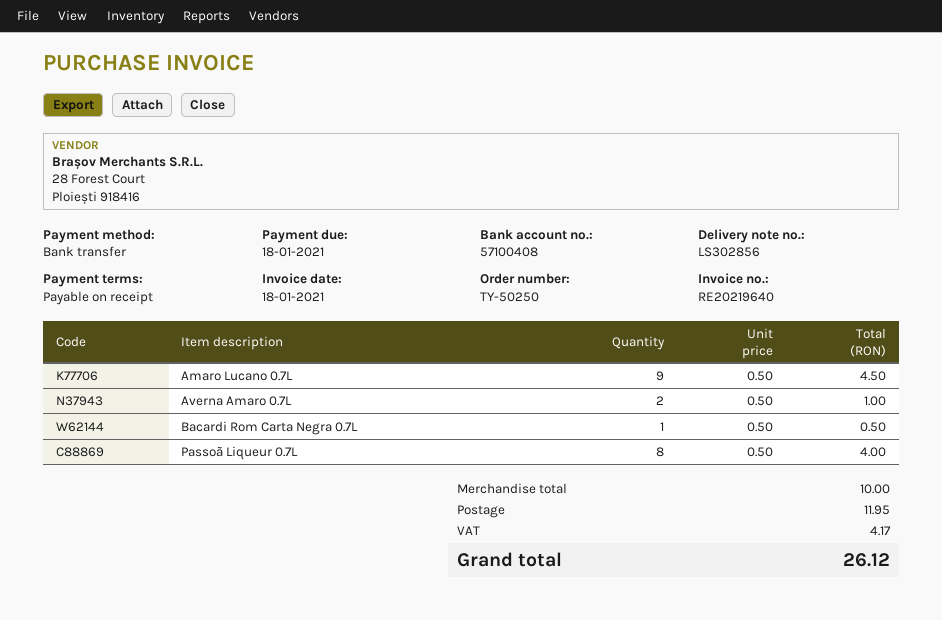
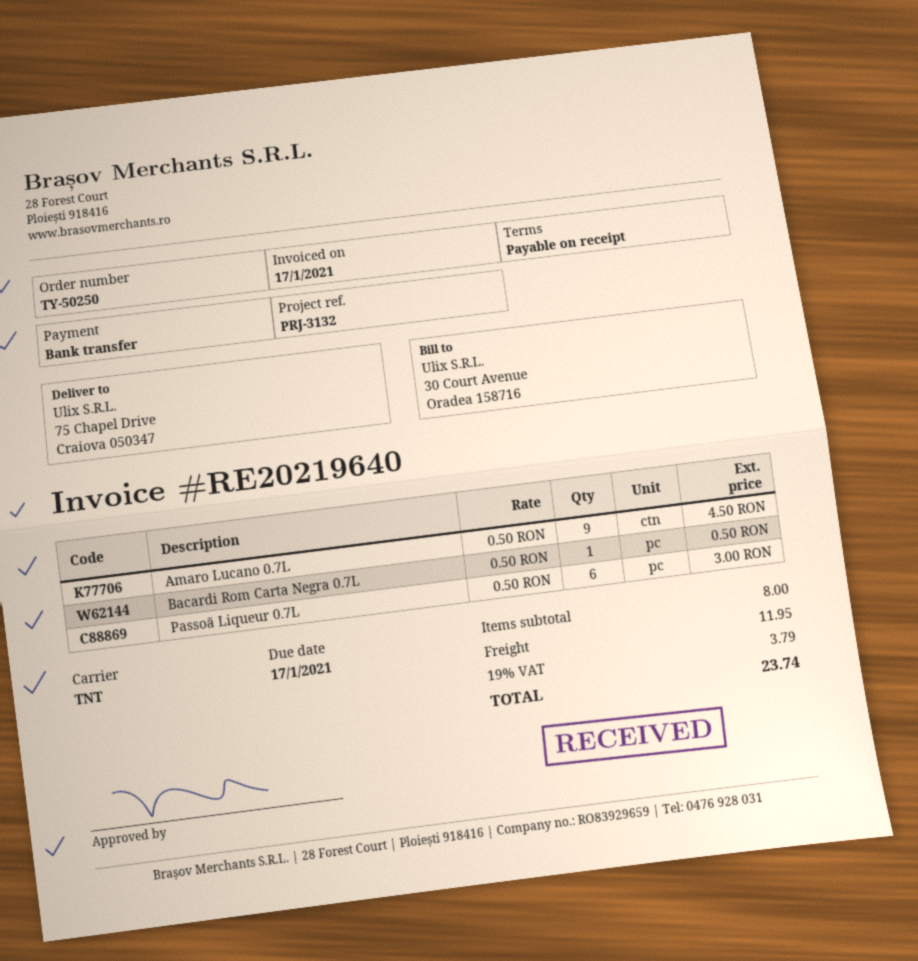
invoice date: 2021-01-18 -> 2021-01-17
due date: 2021-01-18 -> 2021-01-17
Averna Amaro 0.7L: 2 x 0.50 = 1.00 -> none
Passoã Liqueur 0.7L: 8 x 0.50 = 4.00 -> 6 x 0.50 = 3.00
subtotal: 10.00 -> 8.00
tax: 4.17 -> 3.79
total: 26.12 -> 23.74

